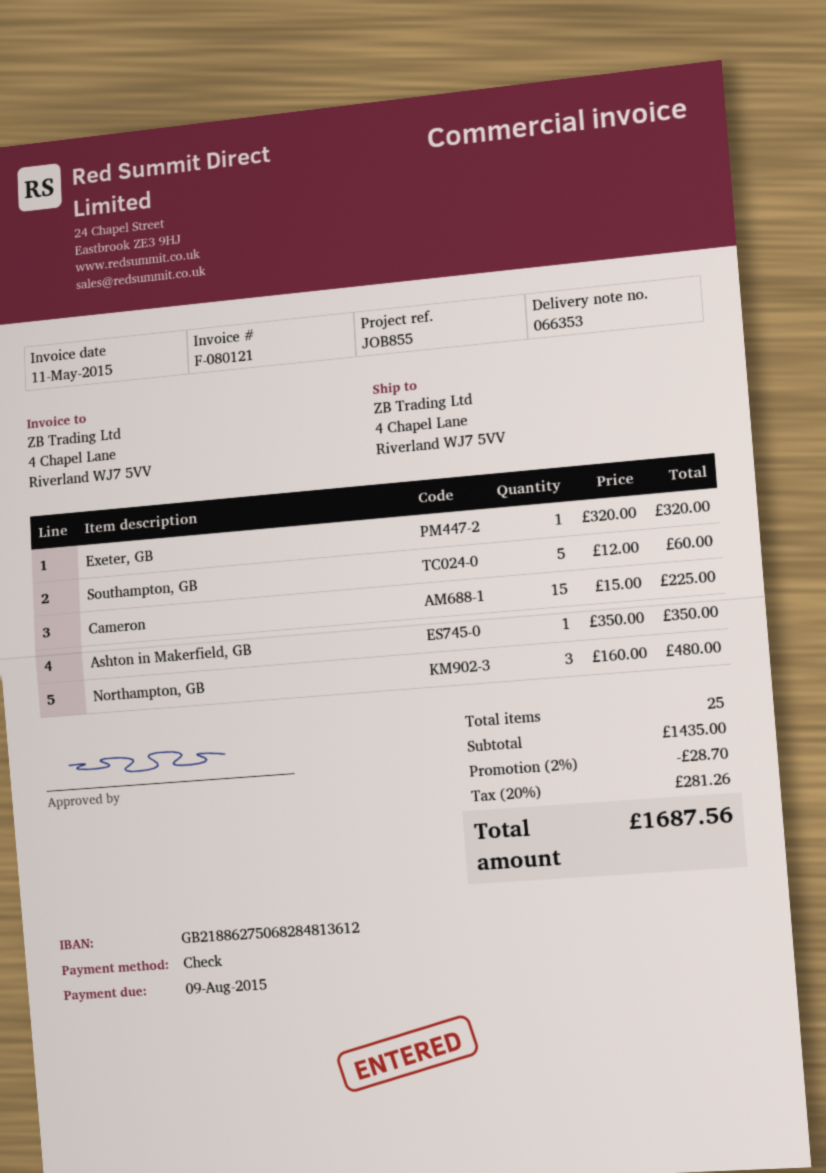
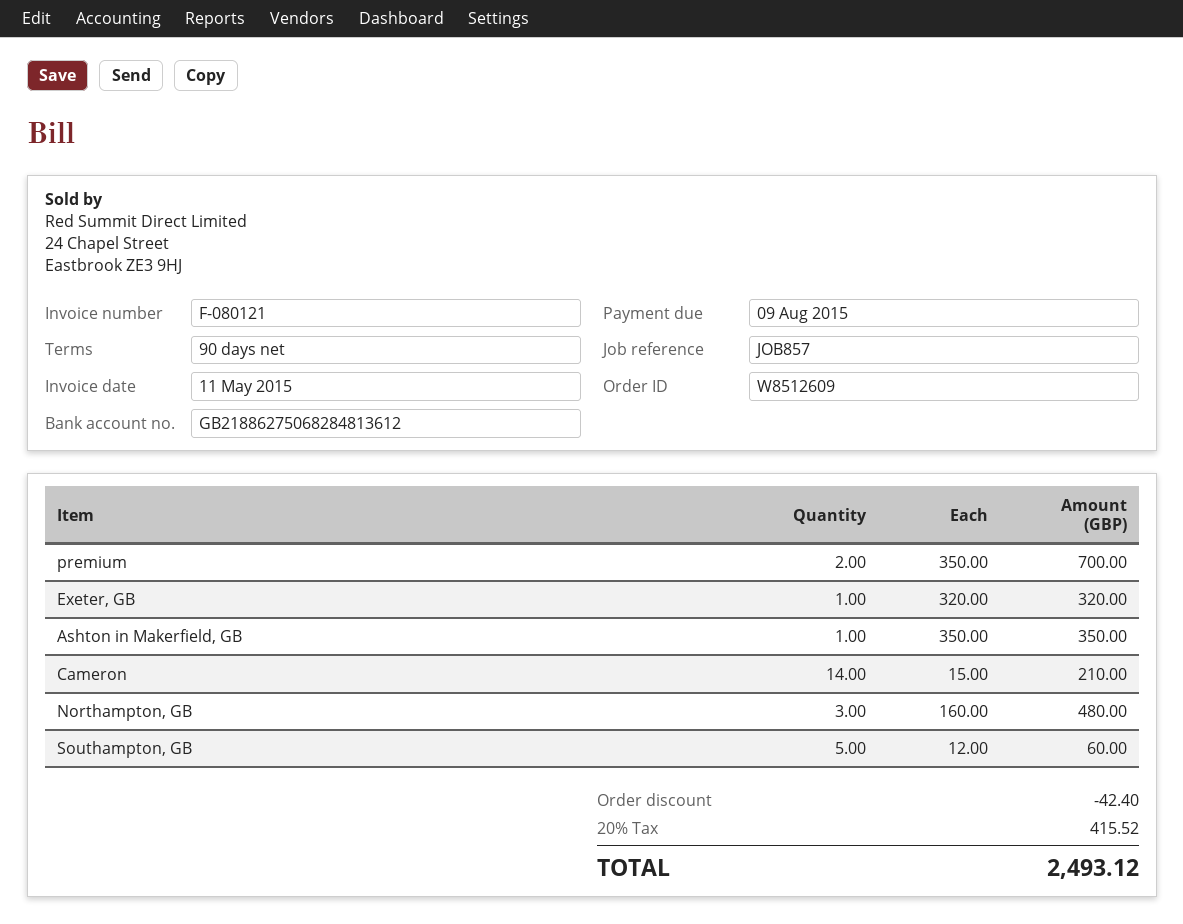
reference: JOB855 -> JOB857
Cameron: 15 x 15.00 = 225.00 -> 14 x 15.00 = 210.00
premium: none -> 2 x 350.00 = 700.00
discount: 28.70 -> 42.40
tax: 20% = 281.26 -> 20% = 415.52
total: 1687.56 -> 2493.12

